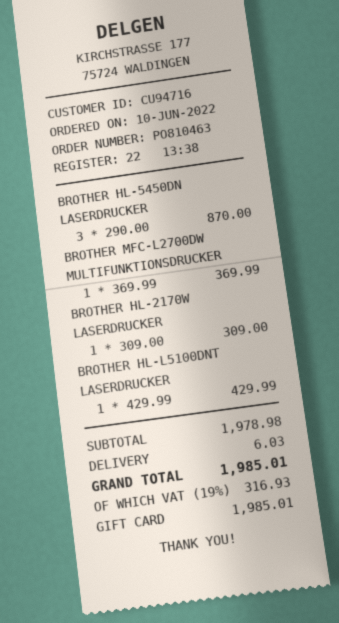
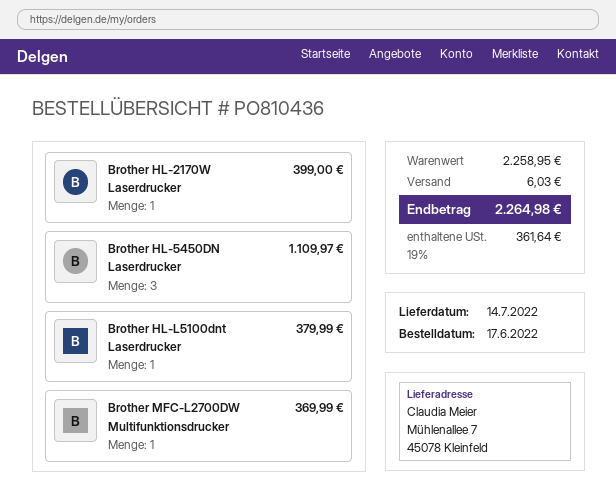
order number: PO810463 -> PO810436
order date: 2022-06-10 -> 2022-06-17
BROTHER HL-5450DN LASERDRUCKER: 3 for 870.00 -> 3 for 1109.97
BROTHER HL-2170W LASERDRUCKER: 1 for 309.00 -> 1 for 399.00
BROTHER HL-L5100DNT LASERDRUCKER: 1 for 429.99 -> 1 for 379.99
subtotal: 1978.98 -> 2258.95
tax: 19% = 316.93 -> 19% = 361.64
total: 1985.01 -> 2264.98

